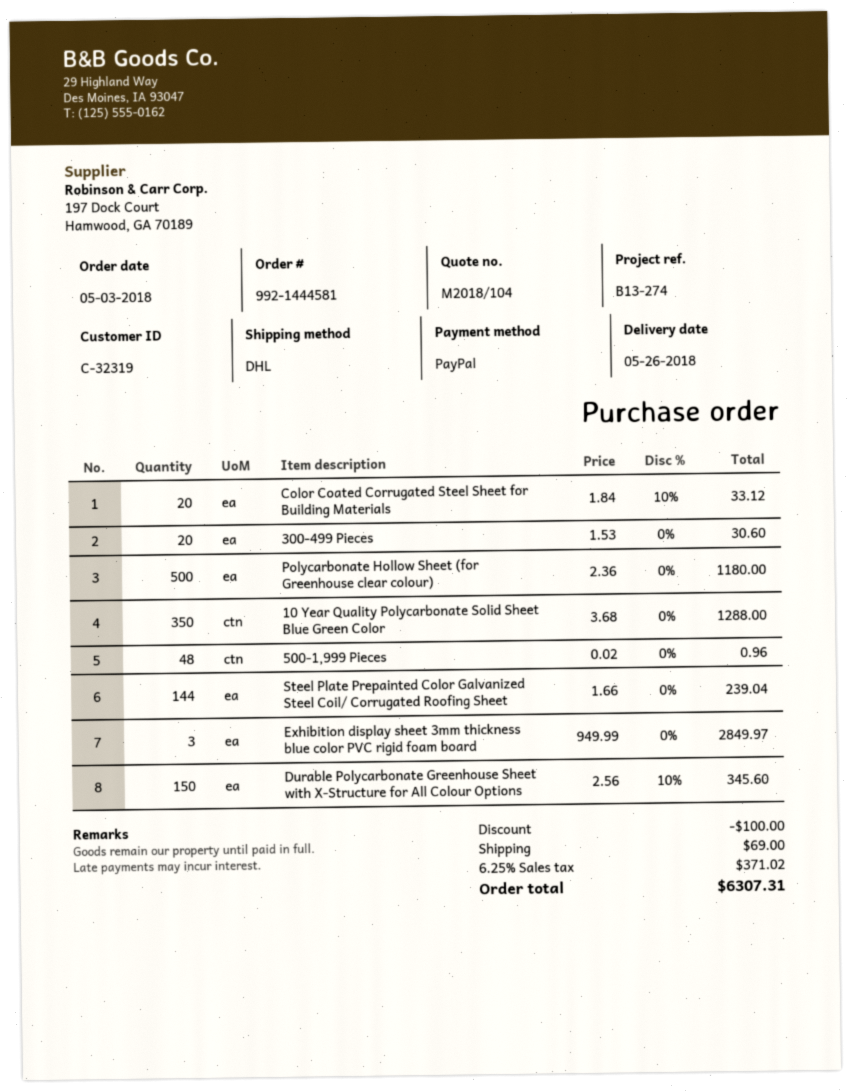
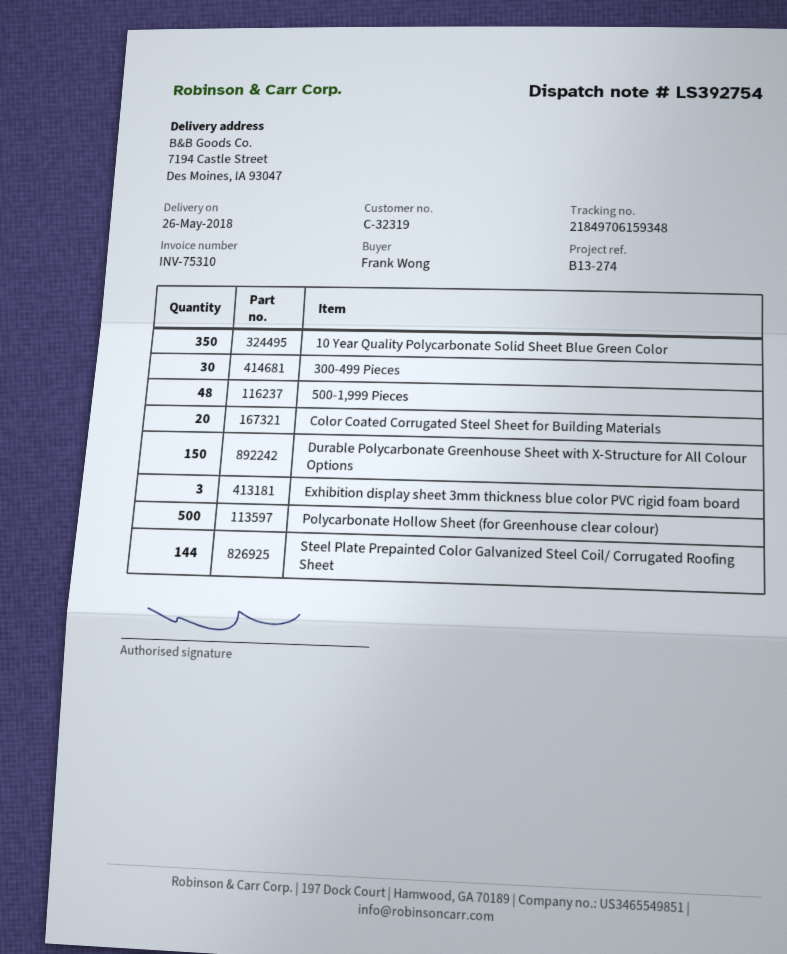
300-499 Pieces: 20 -> 30

